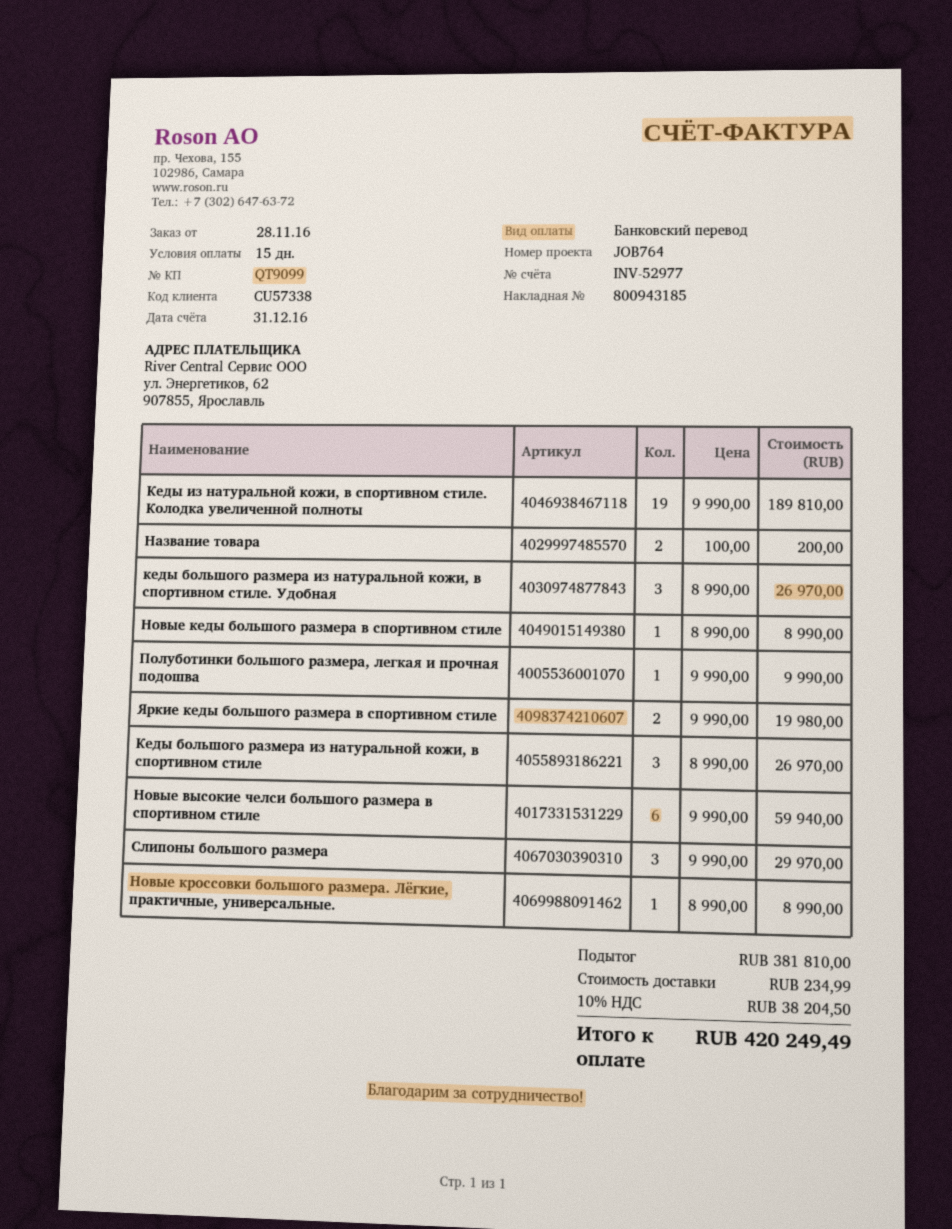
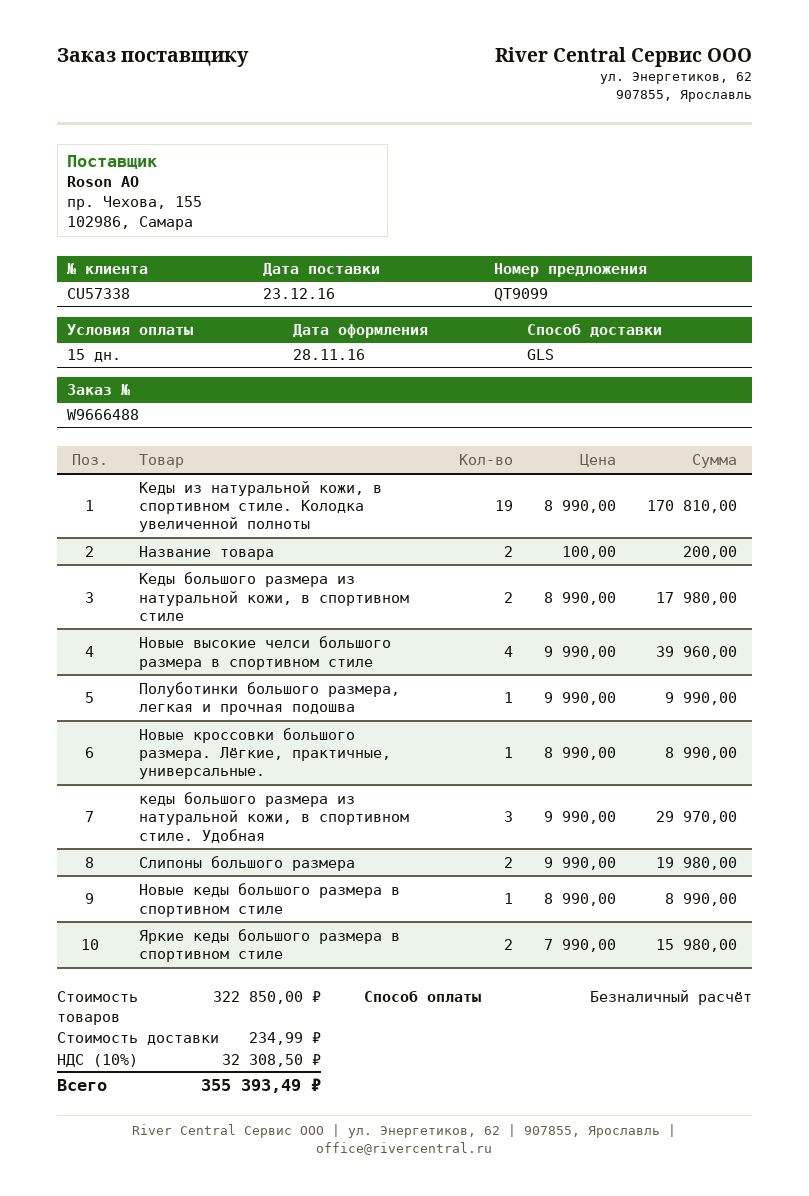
Кеды из натуральной кожи, в спортивном стиле. Колодка увеличенной полноты: 19 x 9990.00 = 189810.00 -> 19 x 8990.00 = 170810.00
кеды большого размера из натуральной кожи, в спортивном стиле. Удобная: 3 x 8990.00 = 26970.00 -> 3 x 9990.00 = 29970.00
Яркие кеды большого размера в спортивном стиле: 2 x 9990.00 = 19980.00 -> 2 x 7990.00 = 15980.00
Кеды большого размера из натуральной кожи, в спортивном стиле: 3 x 8990.00 = 26970.00 -> 2 x 8990.00 = 17980.00
Новые высокие челси большого размера в спортивном стиле: 6 x 9990.00 = 59940.00 -> 4 x 9990.00 = 39960.00
Слипоны большого размера: 3 x 9990.00 = 29970.00 -> 2 x 9990.00 = 19980.00
subtotal: 381810.00 -> 322850.00
tax: 10% = 38204.50 -> 10% = 32308.50
total: 420249.49 -> 355393.49

